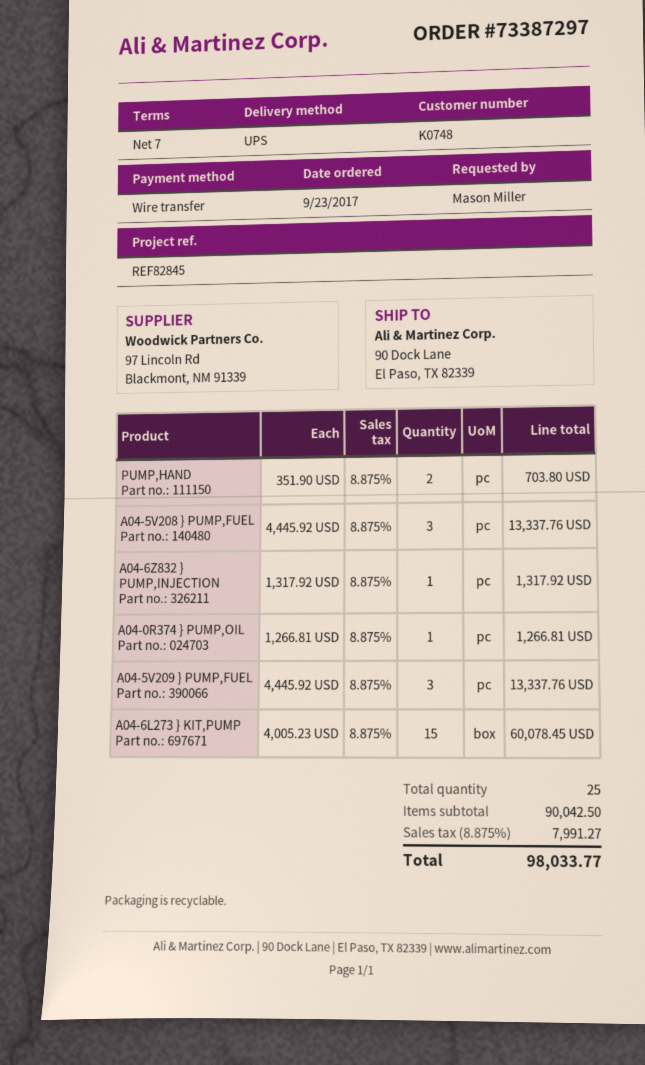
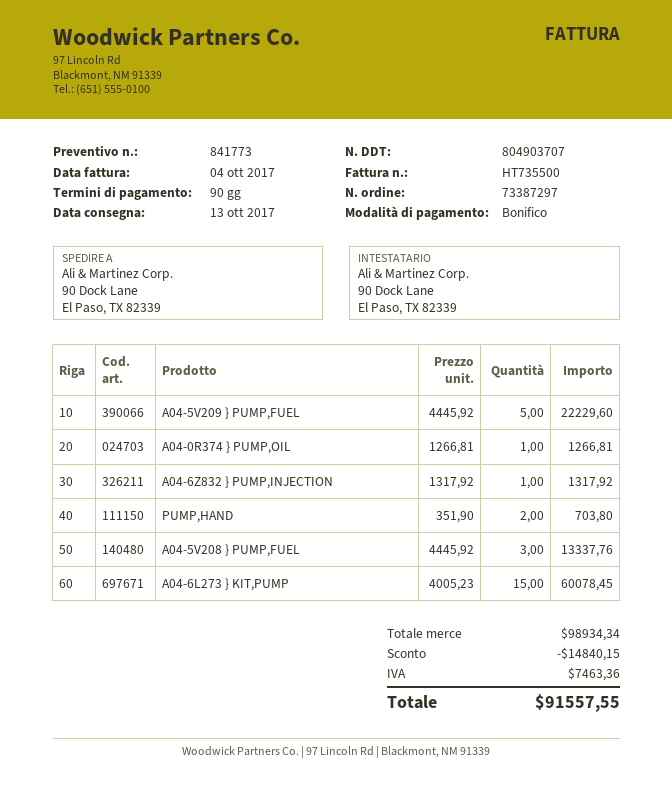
payment terms: 7 days -> 90 days
A04-5V209 } PUMP,FUEL: 3 x 4445.92 = 13337.76 -> 5 x 4445.92 = 22229.60
subtotal: 90042.50 -> 98934.34
discount: none -> 14840.15
tax: 7991.27 -> 7463.36
total: 98033.77 -> 91557.55

